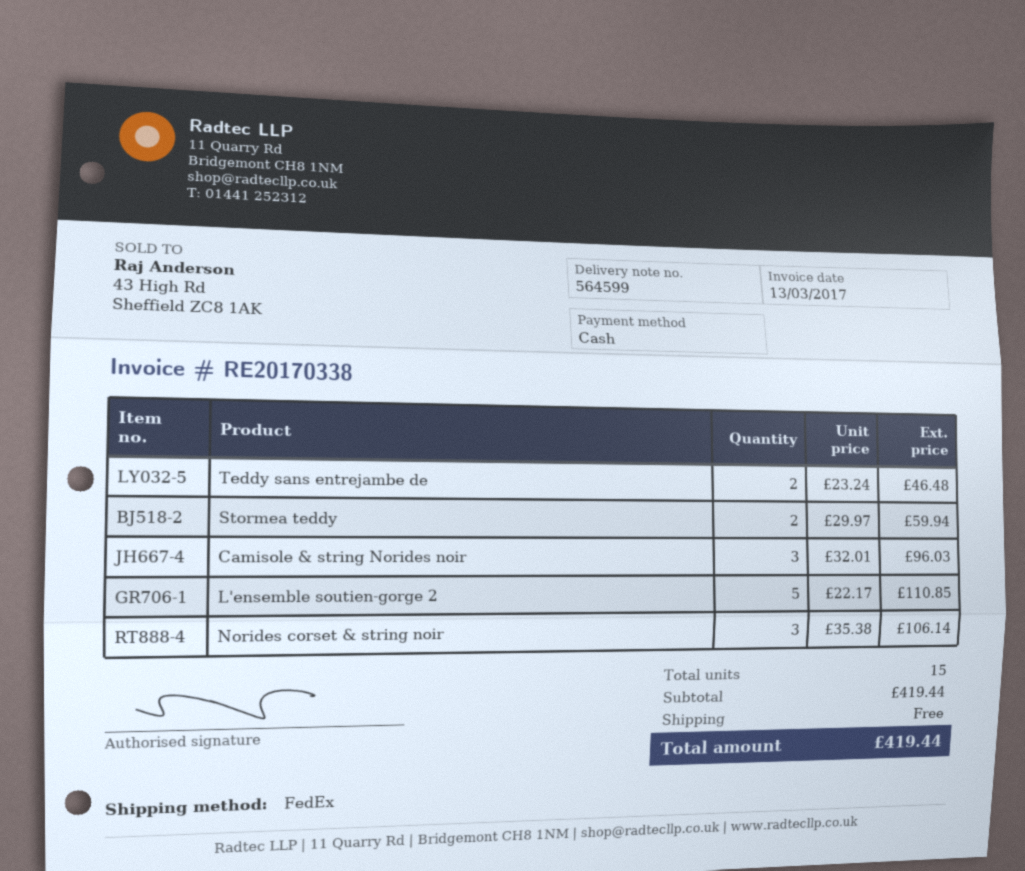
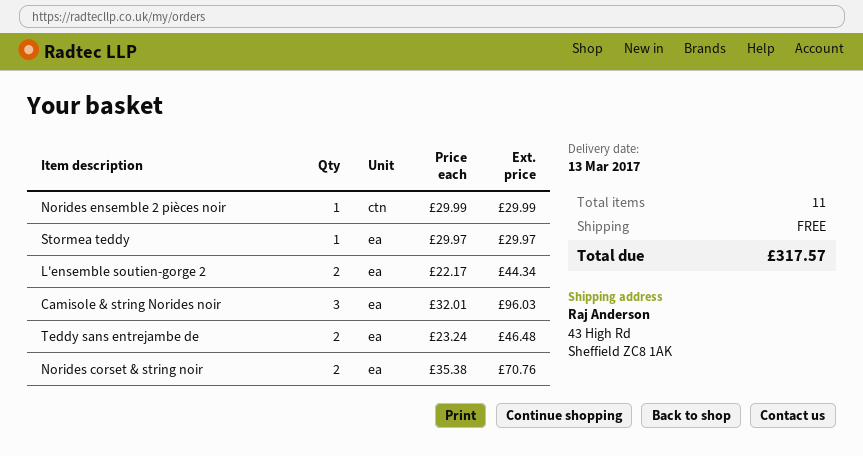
Stormea teddy: 2 x 29.97 = 59.94 -> 1 x 29.97 = 29.97
L'ensemble soutien-gorge 2: 5 x 22.17 = 110.85 -> 2 x 22.17 = 44.34
Norides corset & string noir: 3 x 35.38 = 106.14 -> 2 x 35.38 = 70.76
Norides ensemble 2 pièces noir: none -> 1 x 29.99 = 29.99
total quantity: 15 -> 11
total: 419.44 -> 317.57

